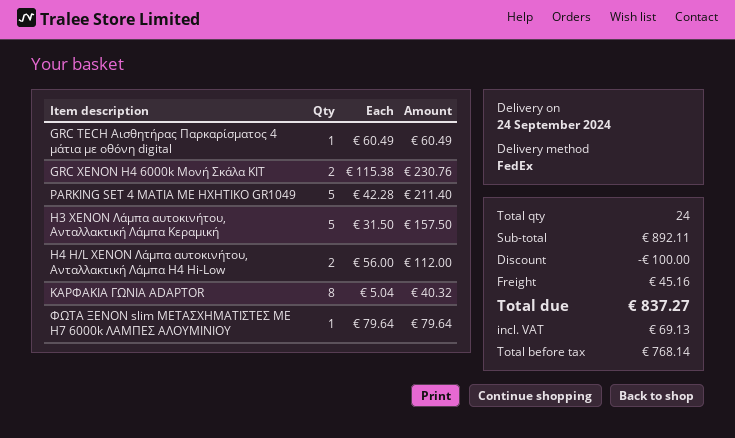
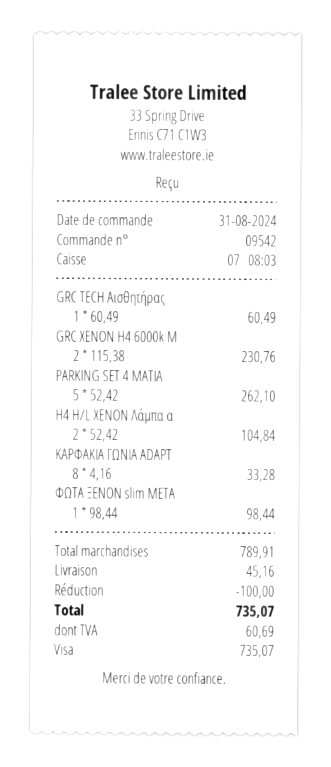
PARKING SET 4 ΜΑΤΙΑ ΜΕ ΗΧΗΤΙΚΟ GR1049: 5 x 42.28 = 211.40 -> 5 x 52.42 = 262.10
Η3 XENON Λάμπα αυτοκινήτου, Ανταλλακτική Λάμπα Κεραμική: 5 x 31.50 = 157.50 -> none
Η4 H/L XENON Λάμπα αυτοκινήτου, Ανταλλακτική Λάμπα H4 Hi-Low: 2 x 56.00 = 112.00 -> 2 x 52.42 = 104.84
ΚΑΡΦΑΚΙΑ ΓΩΝΙΑ ADAPTOR: 8 x 5.04 = 40.32 -> 8 x 4.16 = 33.28
ΦΩΤΑ ΞΕΝΟΝ slim ΜΕΤΑΣΧΗΜΑΤΙΣΤΕΣ ΜΕ H7 6000k ΛΑΜΠΕΣ ΑΛΟΥΜΙΝΙΟΥ: 1 x 79.64 = 79.64 -> 1 x 98.44 = 98.44
subtotal: 892.11 -> 789.91
tax: 69.13 -> 60.69
total: 837.27 -> 735.07

